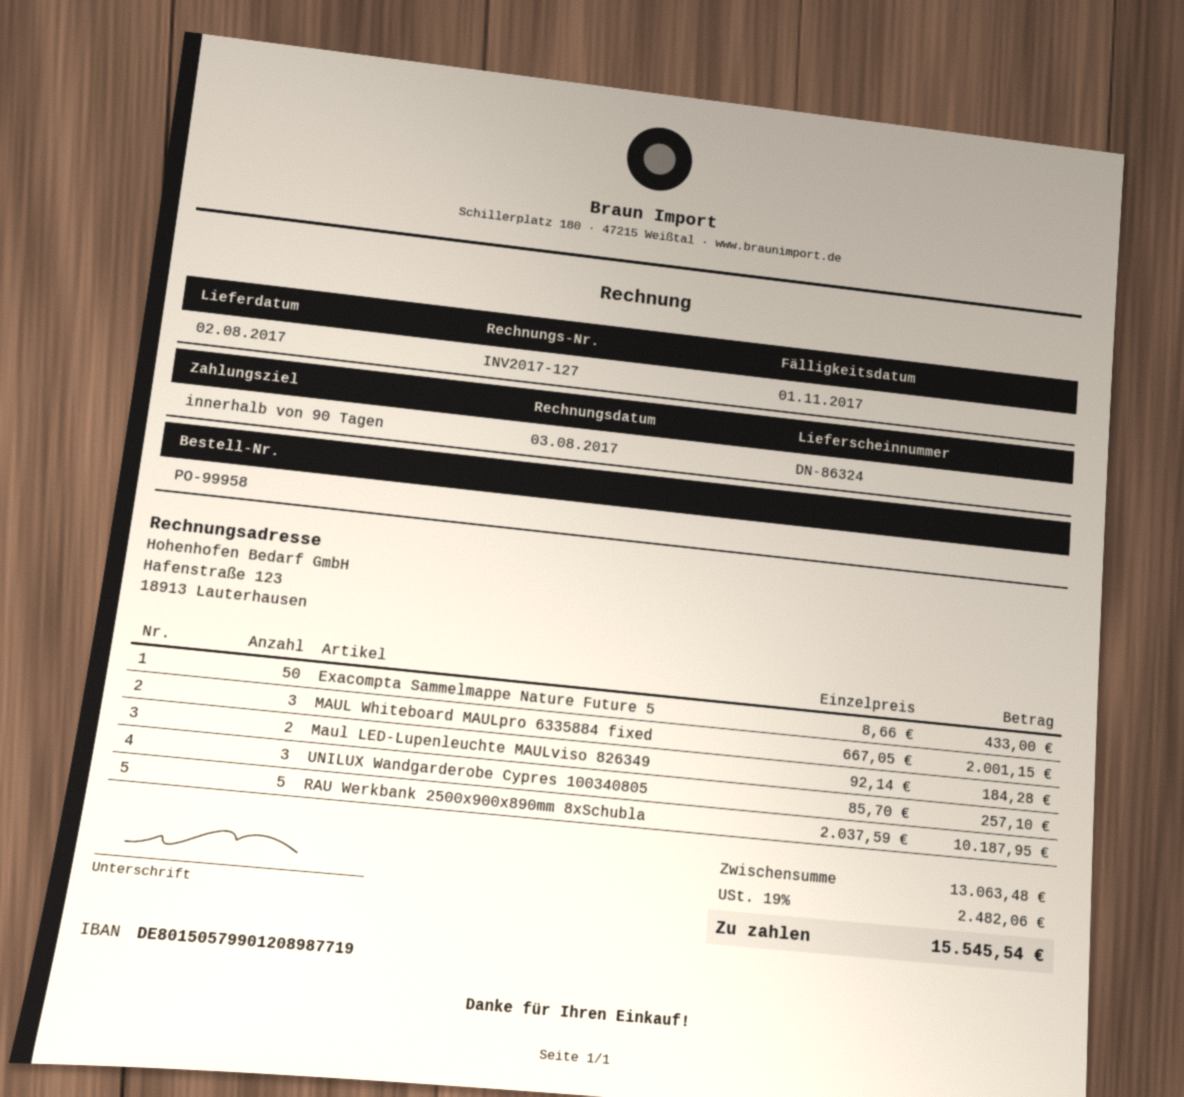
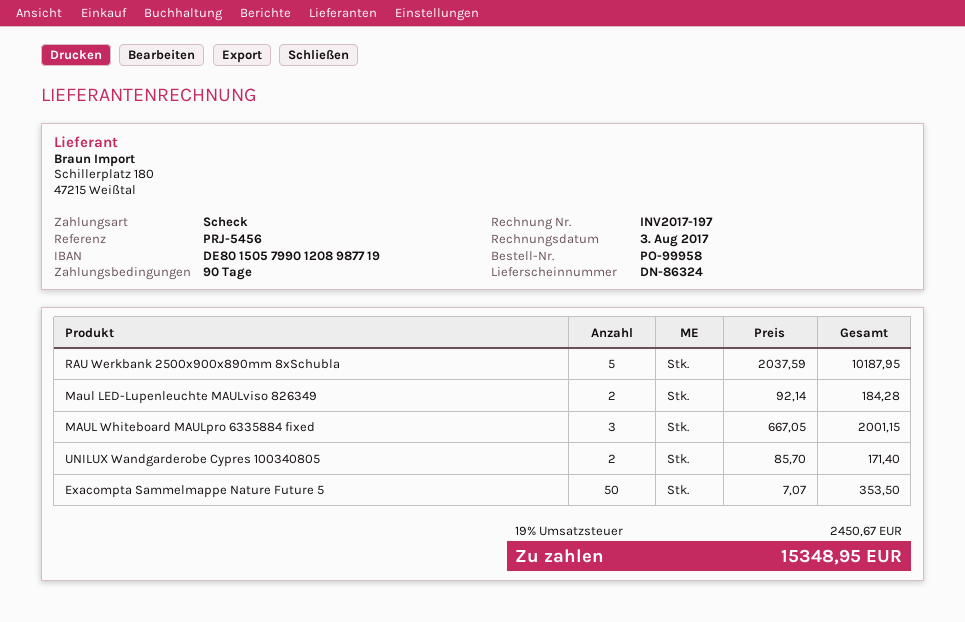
invoice number: INV2017-127 -> INV2017-197
Exacompta Sammelmappe Nature Future 5: 50 x 8.66 = 433.00 -> 50 x 7.07 = 353.50
UNILUX Wandgarderobe Cypres 100340805: 3 x 85.70 = 257.10 -> 2 x 85.70 = 171.40
tax: 19% = 2482.06 -> 19% = 2450.67
total: 15545.54 -> 15348.95

